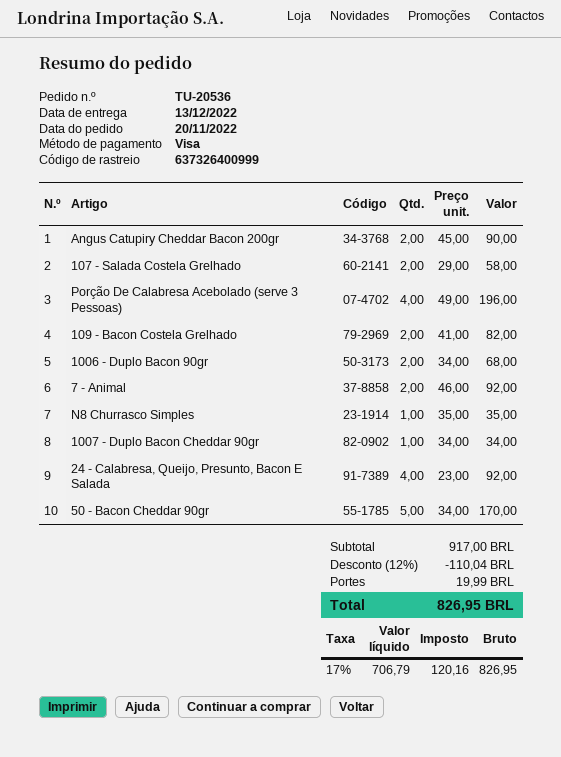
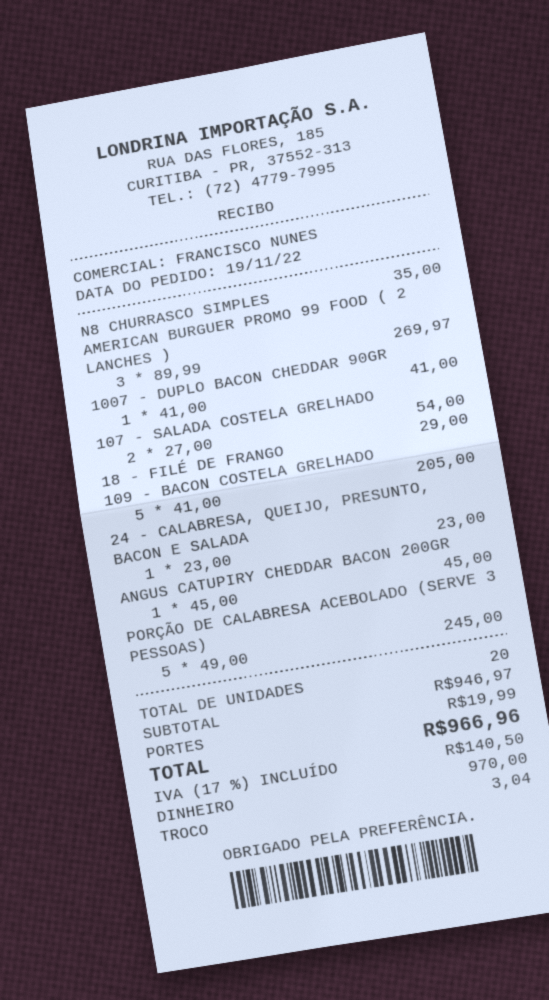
order date: 2022-11-20 -> 2022-11-19
payment method: Visa -> cash
Angus Catupiry Cheddar Bacon 200gr: 2 x 45.00 = 90.00 -> 1 x 45.00 = 45.00
107 - Salada Costela Grelhado: 2 x 29.00 = 58.00 -> 2 x 27.00 = 54.00
Porção De Calabresa Acebolado (serve 3 Pessoas): 4 x 49.00 = 196.00 -> 5 x 49.00 = 245.00
109 - Bacon Costela Grelhado: 2 x 41.00 = 82.00 -> 5 x 41.00 = 205.00
1006 - Duplo Bacon 90gr: 2 x 34.00 = 68.00 -> none
7 - Animal: 2 x 46.00 = 92.00 -> none
1007 - Duplo Bacon Cheddar 90gr: 1 x 34.00 = 34.00 -> 1 x 41.00 = 41.00
24 - Calabresa, Queijo, Presunto, Bacon E Salada: 4 x 23.00 = 92.00 -> 1 x 23.00 = 23.00
50 - Bacon Cheddar 90gr: 5 x 34.00 = 170.00 -> none
AMERICAN BURGUER PROMO 99 FOOD ( 2 LANCHES ): none -> 3 x 89.99 = 269.97
18 - FILÉ DE FRANGO: none -> 1 x 29.00 = 29.00
subtotal: 917.00 -> 946.97
discount: 12% = 110.04 -> none
tax: 17% = 120.16 -> 17% = 140.50
total: 826.95 -> 966.96

